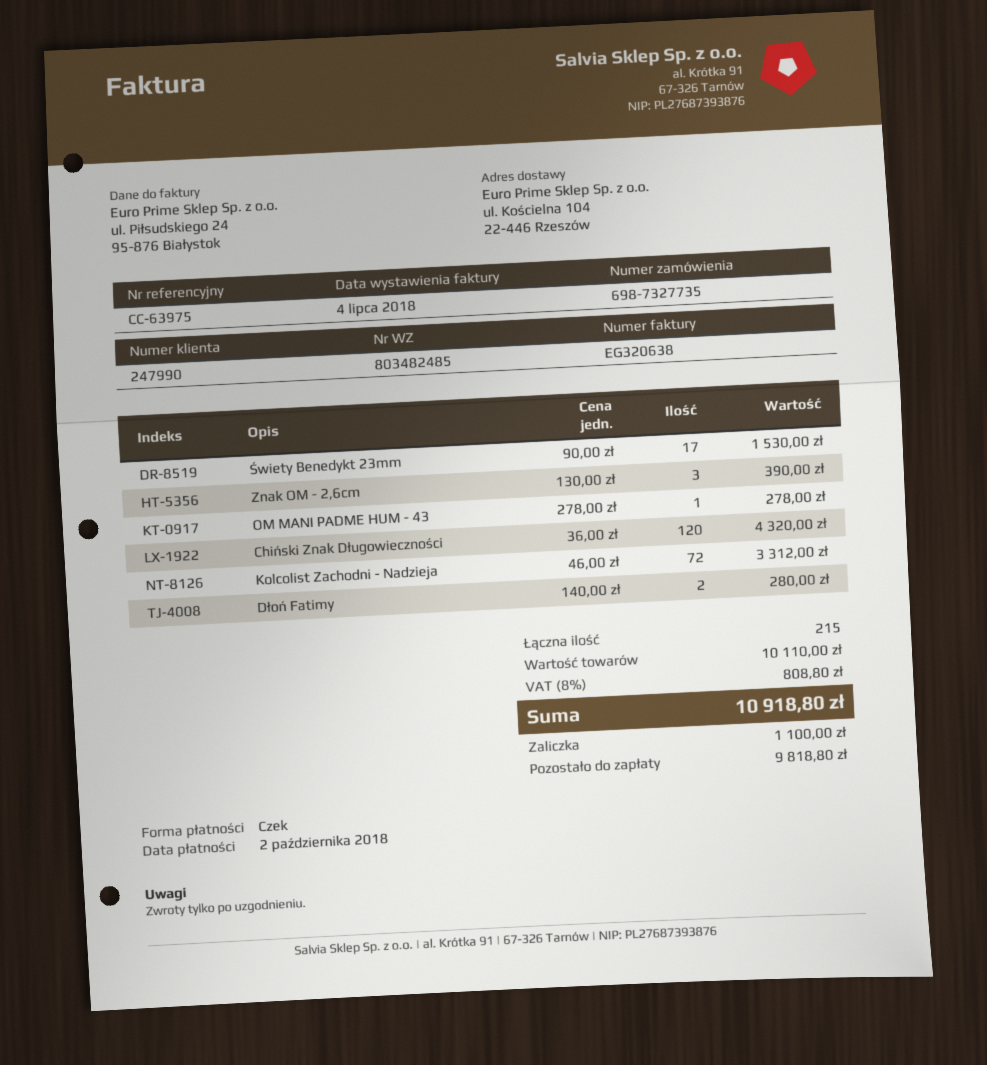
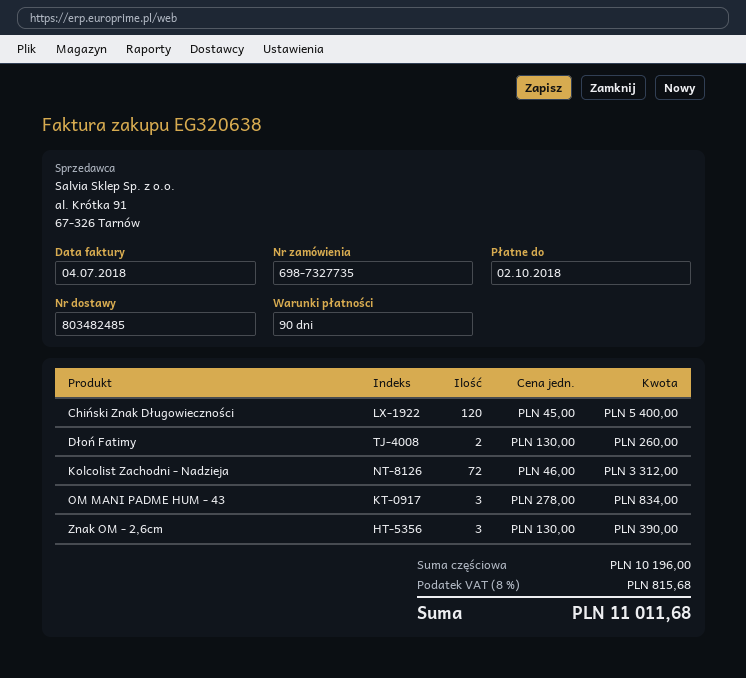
Świety Benedykt 23mm: 17 x 90.00 = 1530.00 -> none
OM MANI PADME HUM - 43: 1 x 278.00 = 278.00 -> 3 x 278.00 = 834.00
Chiński Znak Długowieczności: 120 x 36.00 = 4320.00 -> 120 x 45.00 = 5400.00
Dłoń Fatimy: 2 x 140.00 = 280.00 -> 2 x 130.00 = 260.00
subtotal: 10110.00 -> 10196.00
tax: 8% = 808.80 -> 8% = 815.68
total: 10918.80 -> 11011.68

